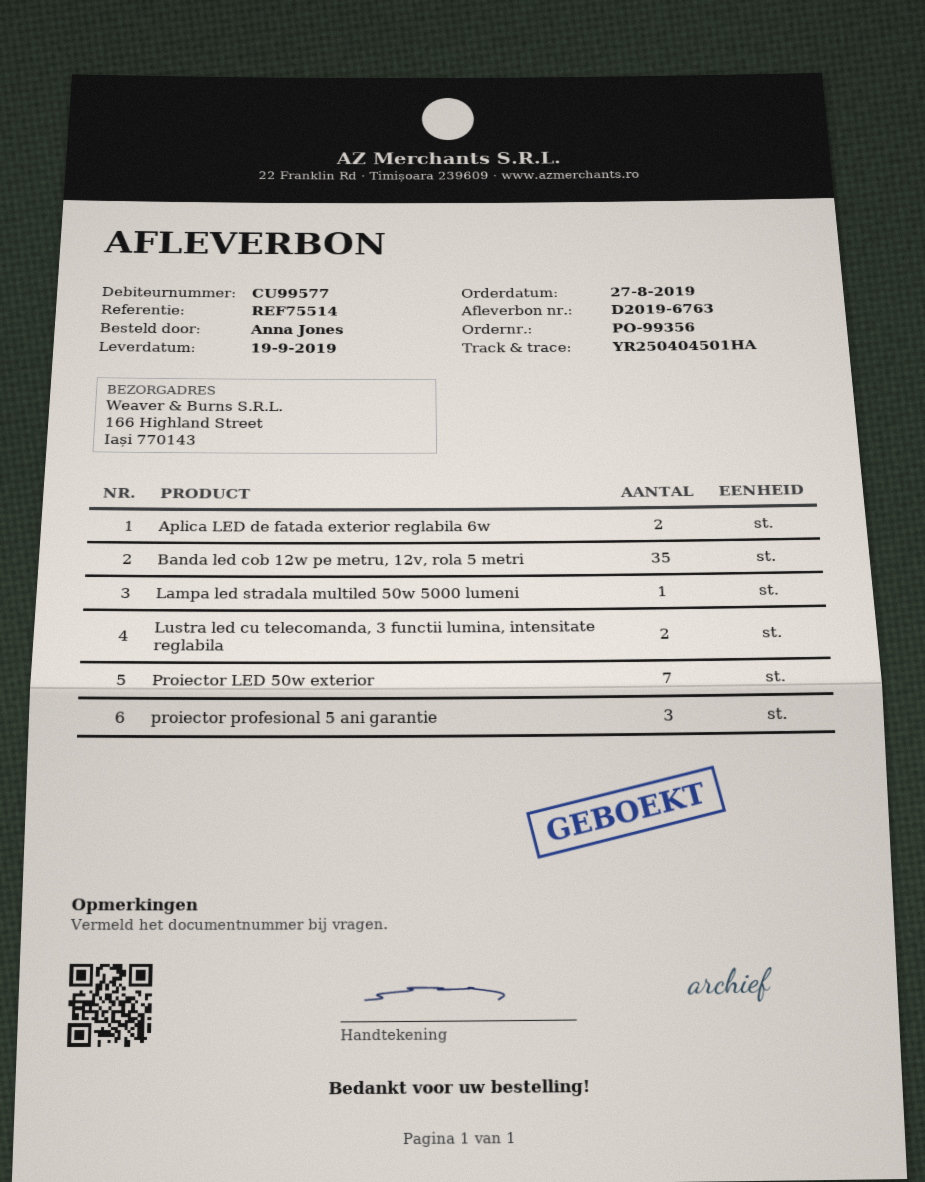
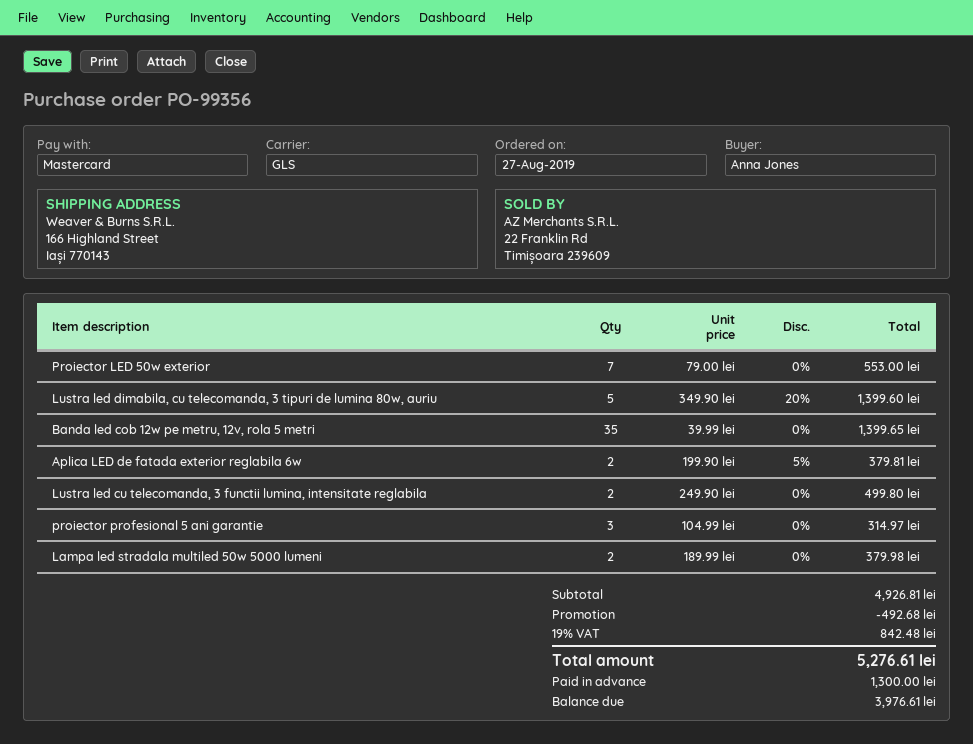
Lampa led stradala multiled 50w 5000 lumeni: 1 -> 2
Lustra led dimabila, cu telecomanda, 3 tipuri de lumina 80w, auriu: none -> 5

